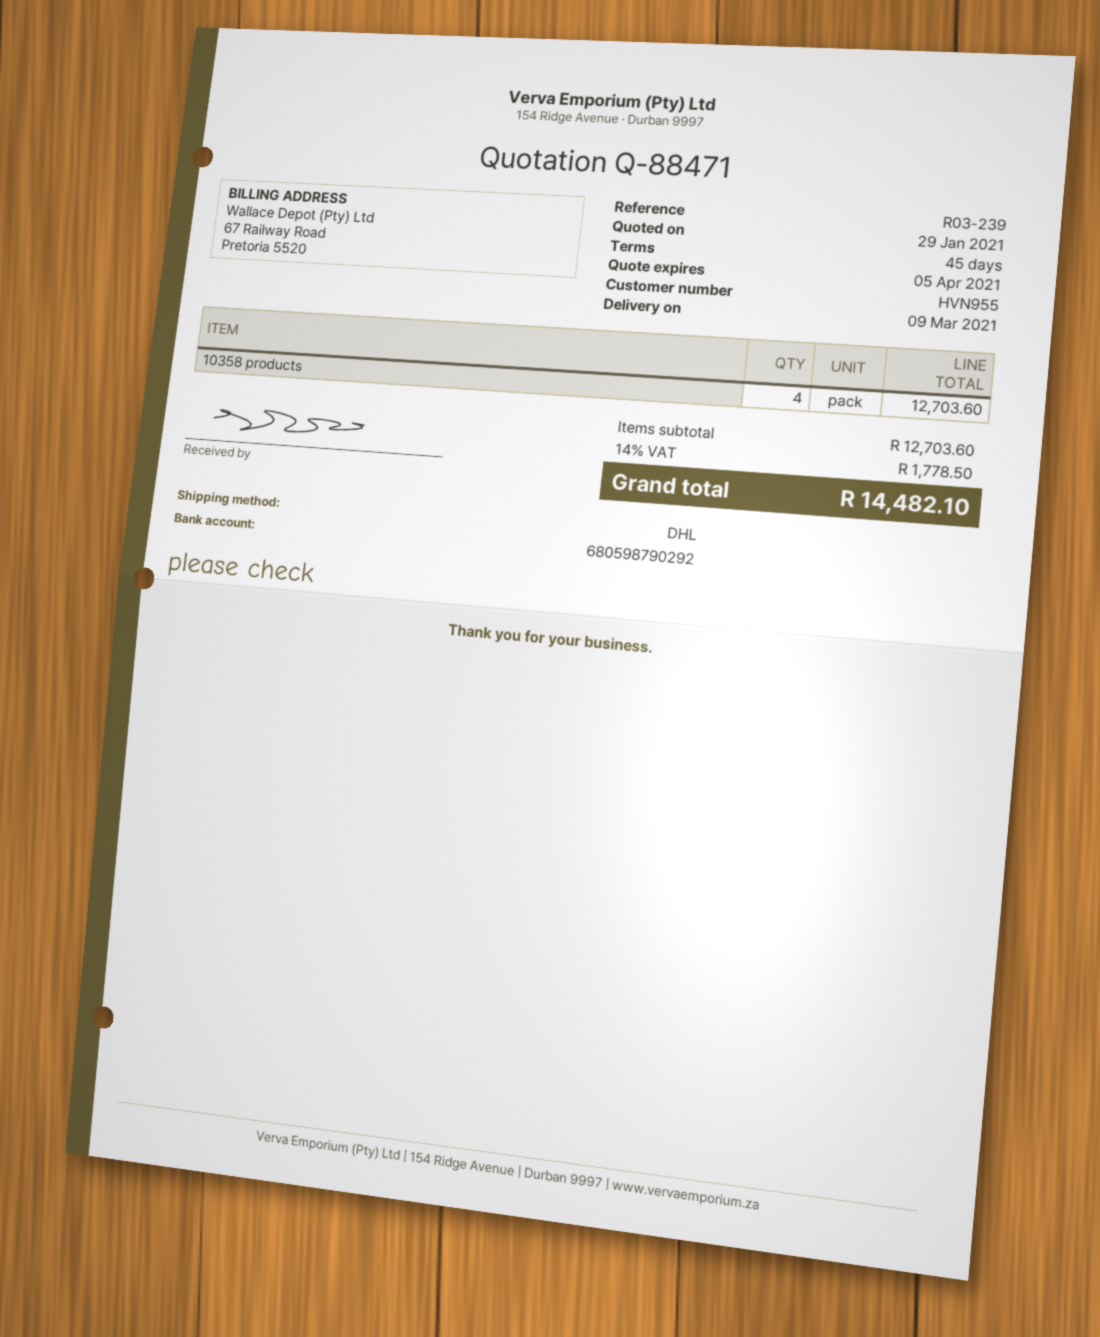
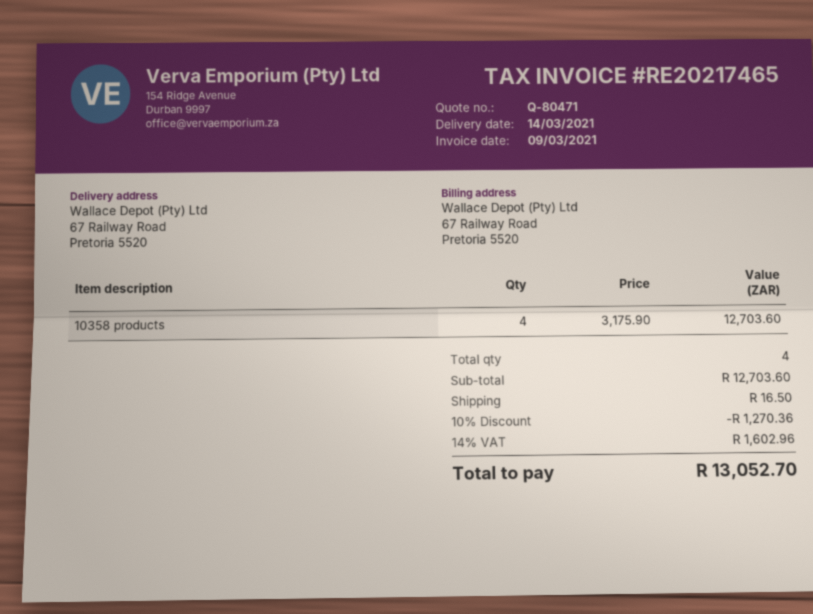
quote number: Q-88471 -> Q-80471
delivery date: 2021-03-09 -> 2021-03-14
discount: none -> 10% = 1270.36
shipping: none -> 16.50
tax: 14% = 1778.50 -> 14% = 1602.96
total: 14482.10 -> 13052.70

